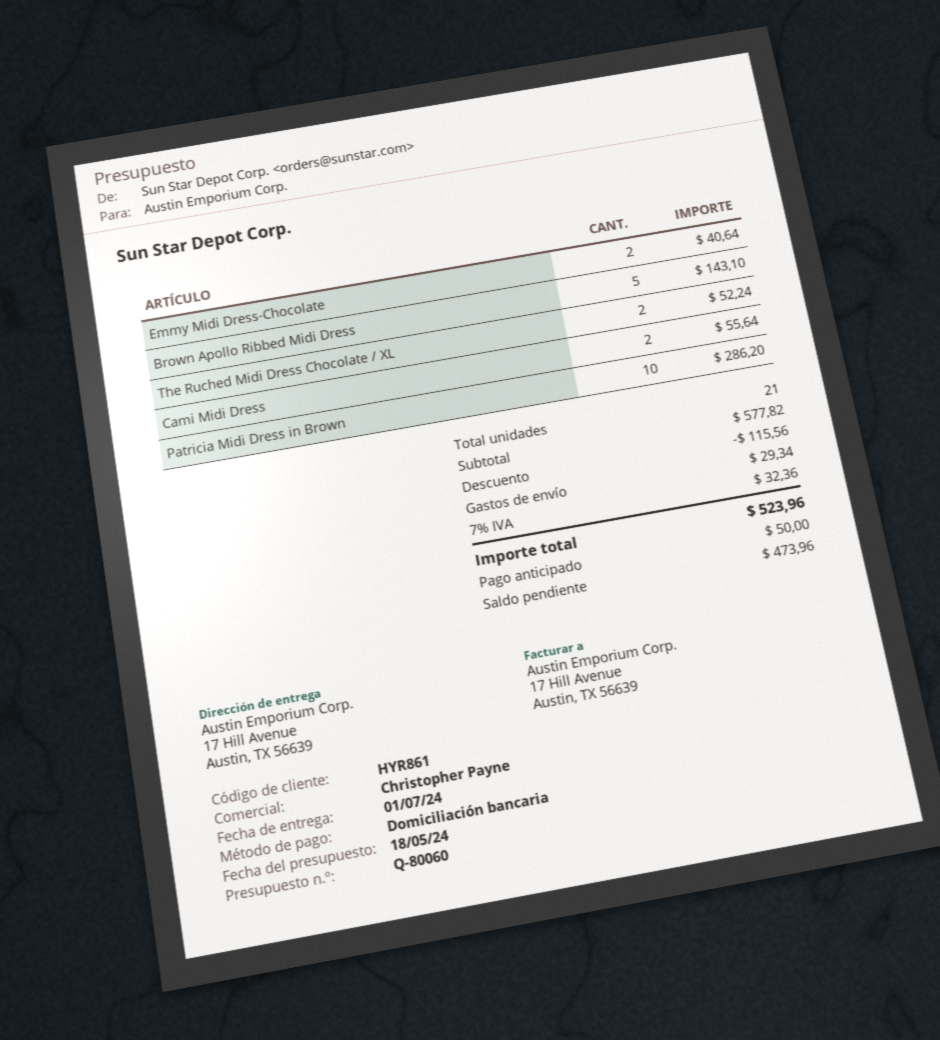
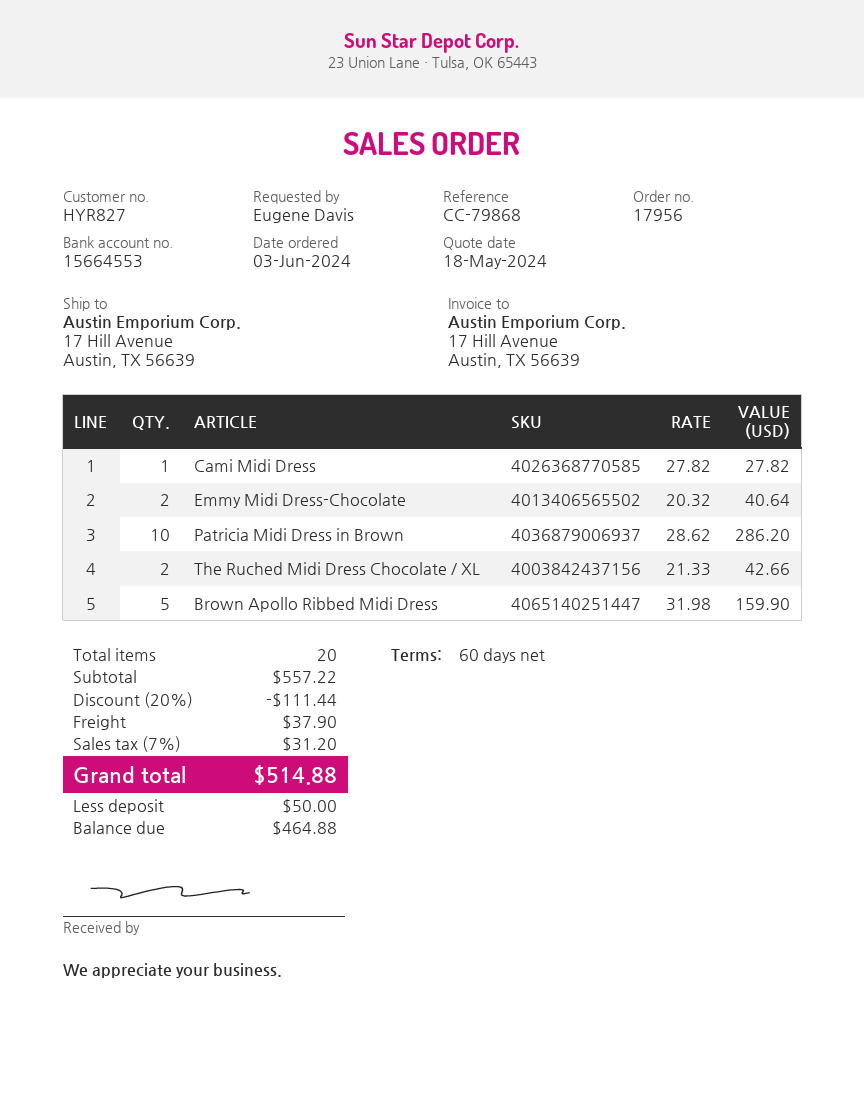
customer number: HYR861 -> HYR827
Brown Apollo Ribbed Midi Dress: 5 for 143.10 -> 5 for 159.90
The Ruched Midi Dress Chocolate / XL: 2 for 52.24 -> 2 for 42.66
Cami Midi Dress: 2 for 55.64 -> 1 for 27.82
total quantity: 21 -> 20
subtotal: 577.82 -> 557.22
discount: 115.56 -> 111.44
shipping: 29.34 -> 37.90
tax: 7% = 32.36 -> 7% = 31.20
total: 523.96 -> 514.88
balance: 473.96 -> 464.88

